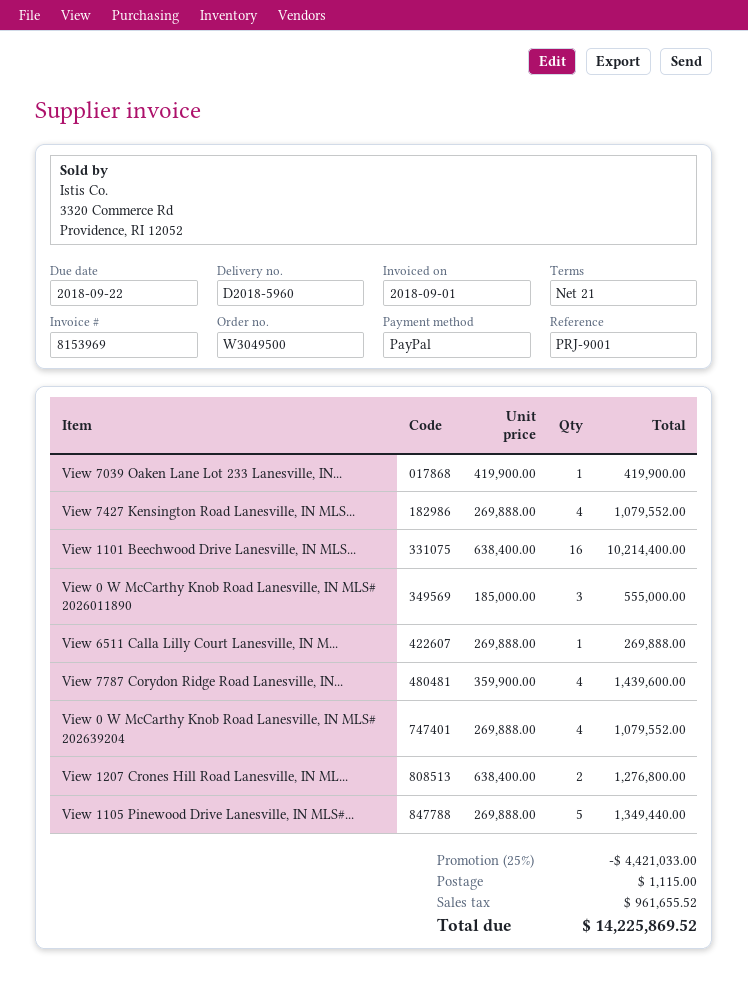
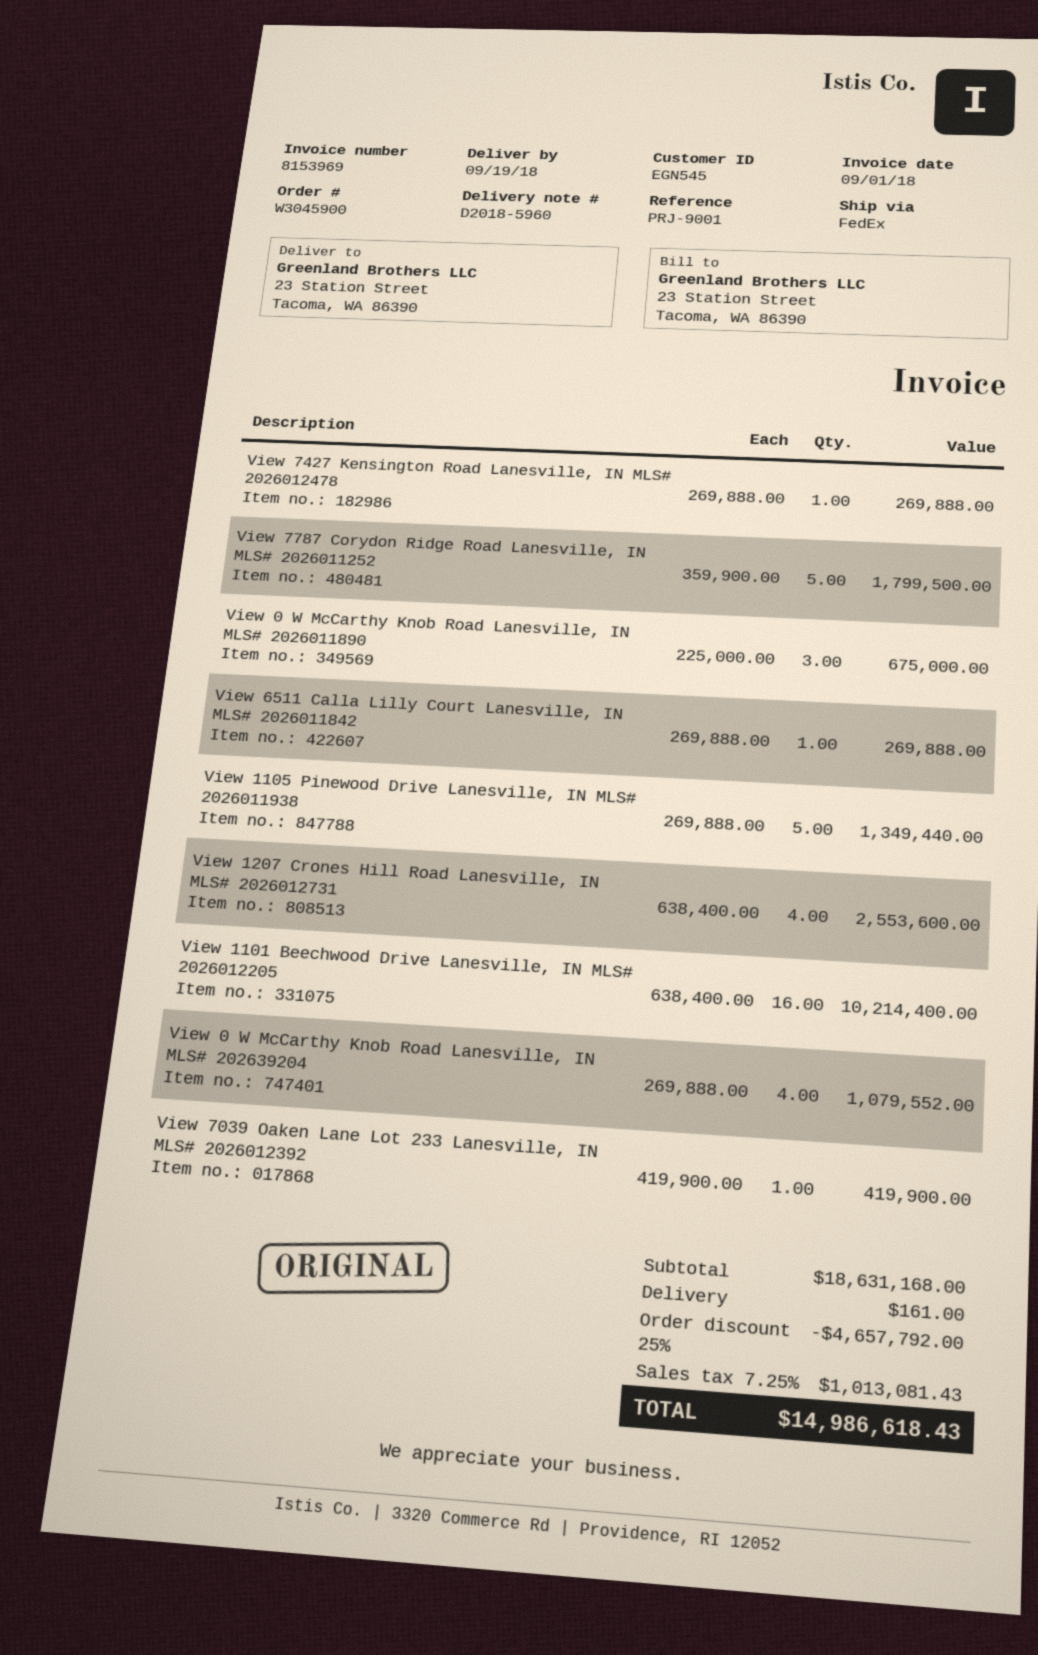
order number: W3049500 -> W3045900
View 7427 Kensington Road Lanesville, IN MLS...: 4 x 269888.00 = 1079552.00 -> 1 x 269888.00 = 269888.00
View 0 W McCarthy Knob Road Lanesville, IN MLS# 2026011890: 3 x 185000.00 = 555000.00 -> 3 x 225000.00 = 675000.00
View 7787 Corydon Ridge Road Lanesville, IN...: 4 x 359900.00 = 1439600.00 -> 5 x 359900.00 = 1799500.00
View 1207 Crones Hill Road Lanesville, IN ML...: 2 x 638400.00 = 1276800.00 -> 4 x 638400.00 = 2553600.00
discount: 25% = 4421033.00 -> 25% = 4657792.00
shipping: 1115.00 -> 161.00
tax: 961655.52 -> 1013081.43
total: 14225869.52 -> 14986618.43

